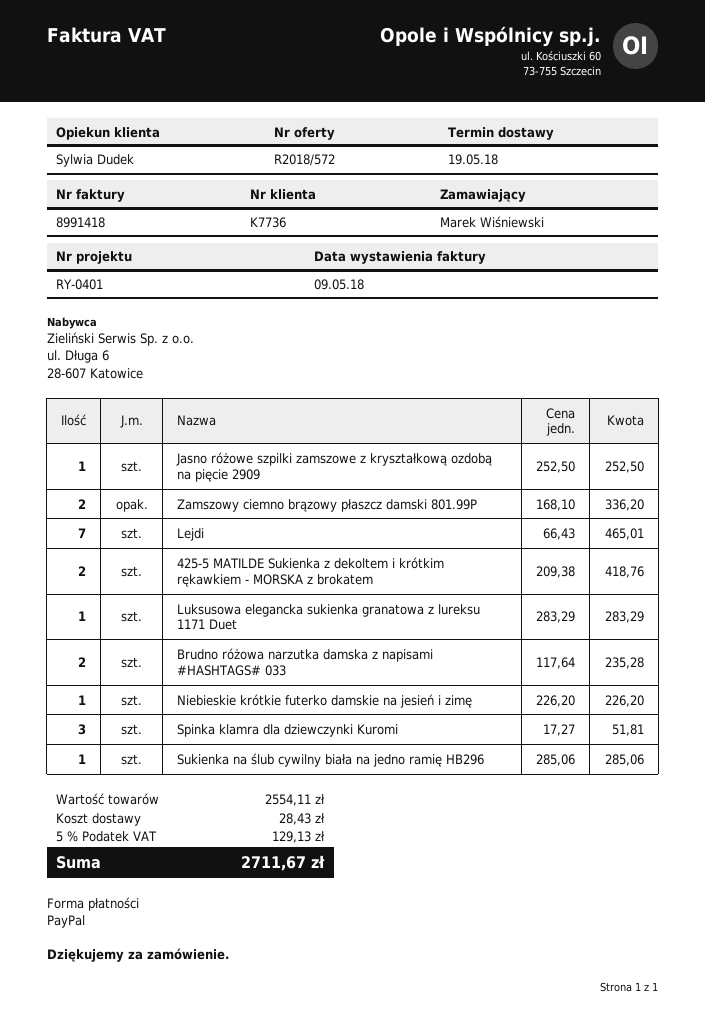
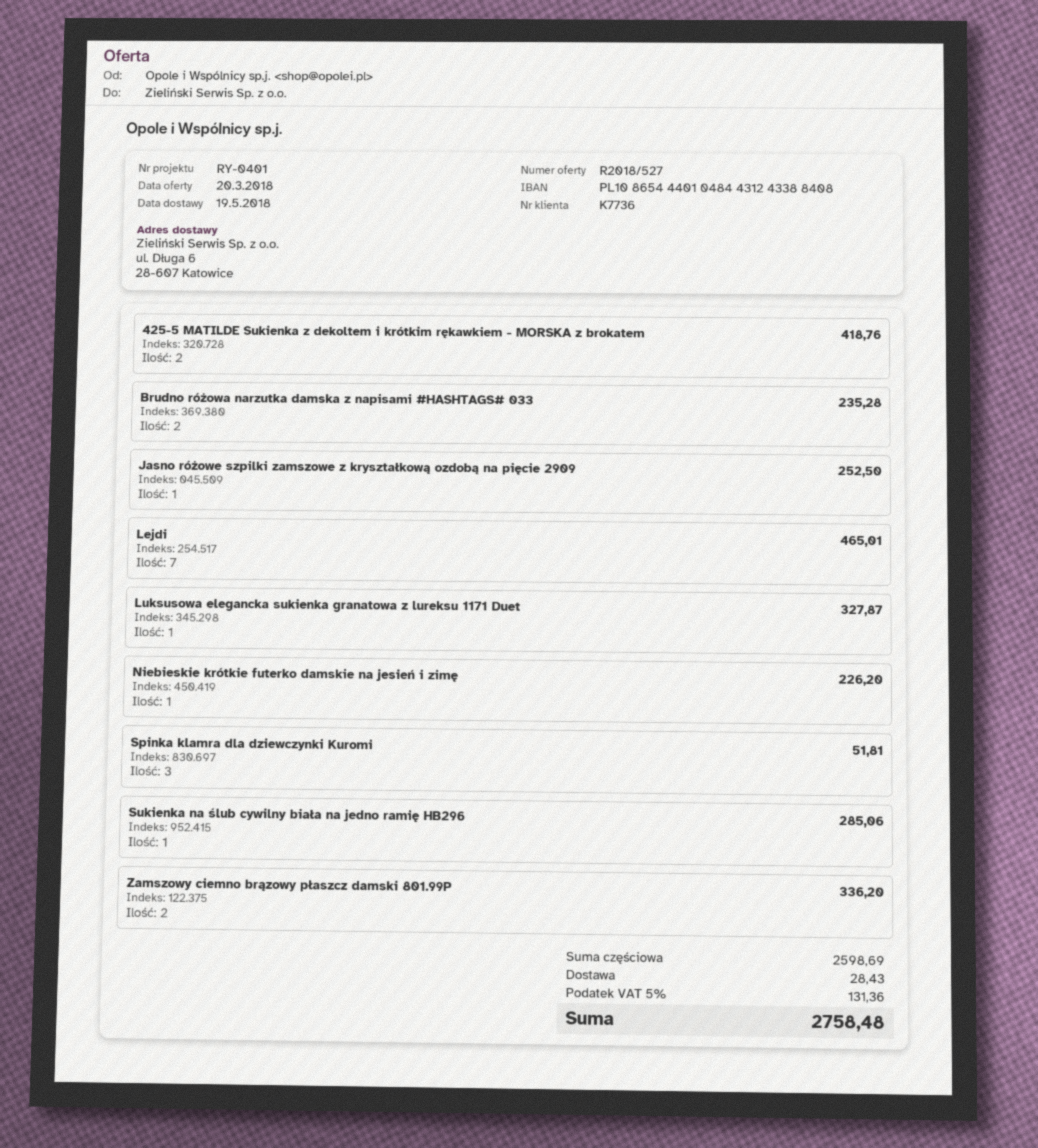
quote number: R2018/572 -> R2018/527
Luksusowa elegancka sukienka granatowa z lureksu 1171 Duet: 1 for 283.29 -> 1 for 327.87
subtotal: 2554.11 -> 2598.69
tax: 5% = 129.13 -> 5% = 131.36
total: 2711.67 -> 2758.48

